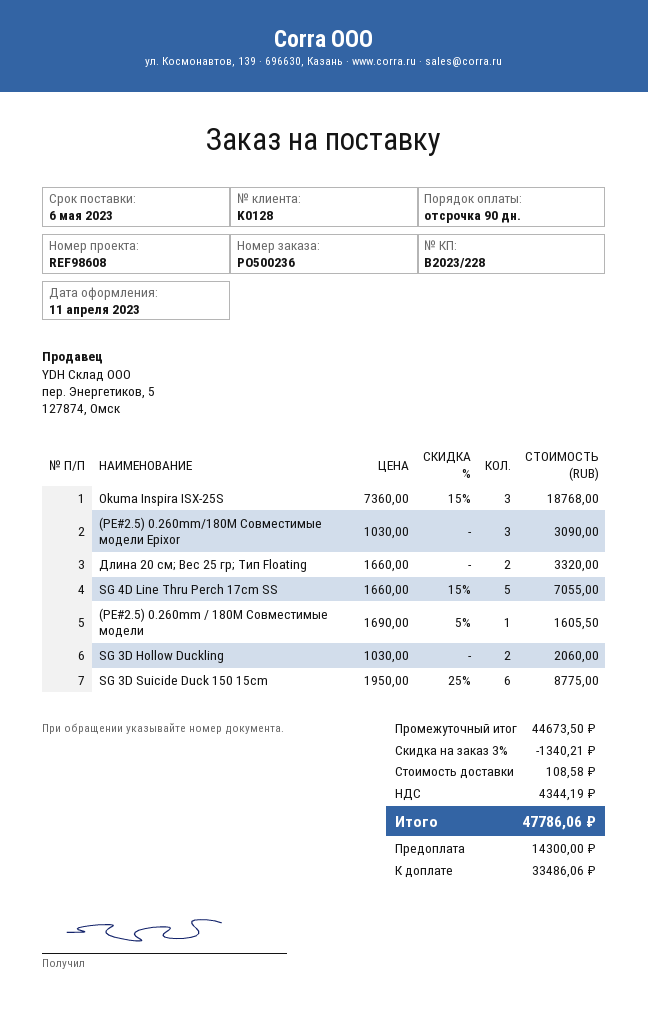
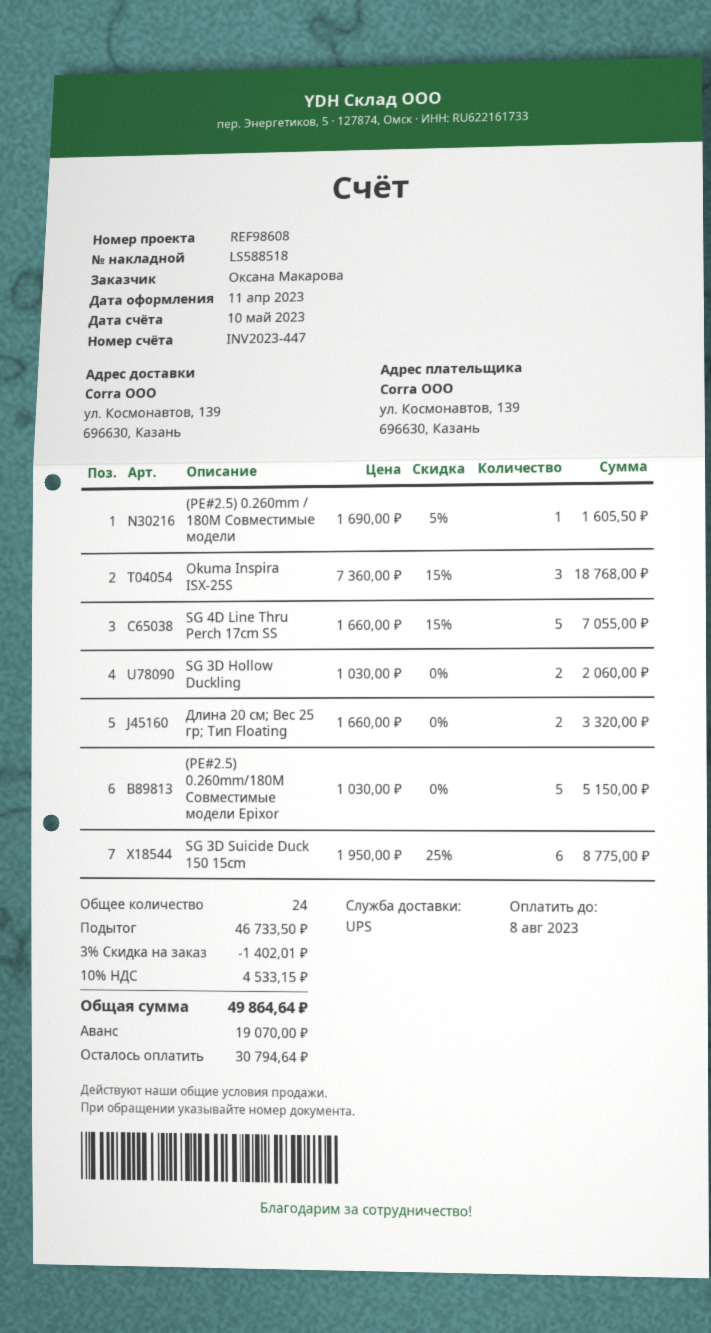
(PE#2.5) 0.260mm/180M Совместимые модели Epixor: 3 x 1030.00 = 3090.00 -> 5 x 1030.00 = 5150.00
subtotal: 44673.50 -> 46733.50
discount: 3% = 1340.21 -> 3% = 1402.01
shipping: 108.58 -> none
tax: 4344.19 -> 4533.15
total: 47786.06 -> 49864.64
deposit: 14300.00 -> 19070.00
balance: 33486.06 -> 30794.64

